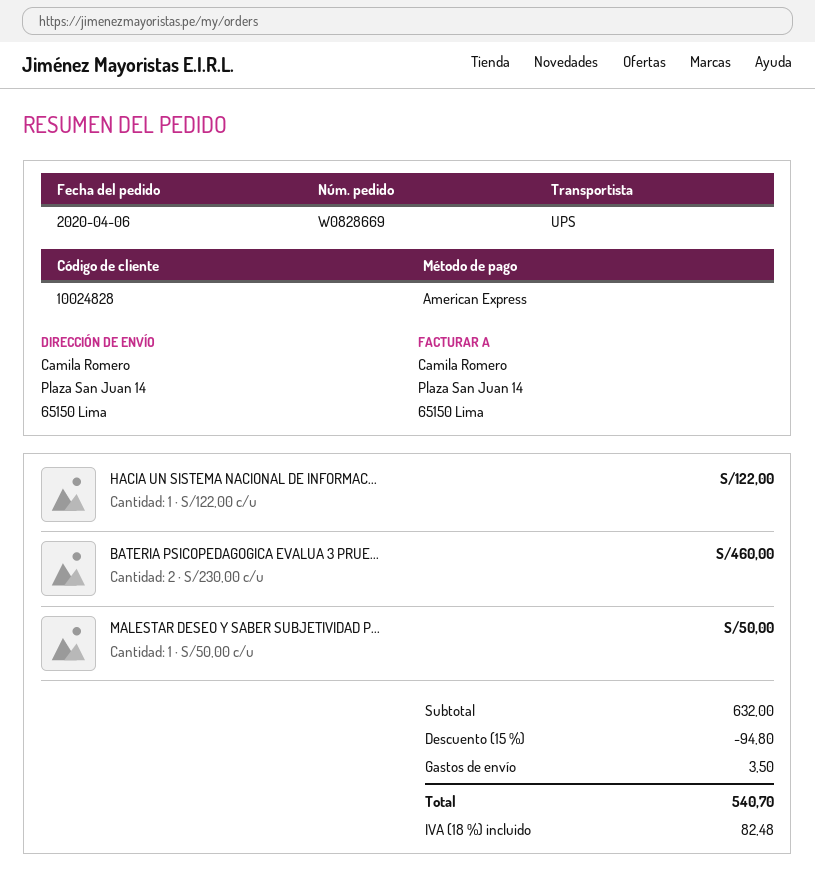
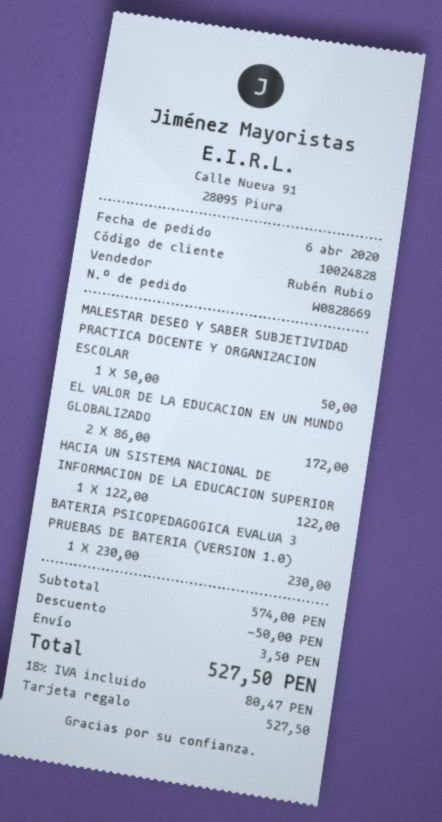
payment method: American Express -> gift card
BATERIA PSICOPEDAGOGICA EVALUA 3 PRUE...: 2 x 230.00 = 460.00 -> 1 x 230.00 = 230.00
EL VALOR DE LA EDUCACION EN UN MUNDO GLOBALIZADO: none -> 2 x 86.00 = 172.00
subtotal: 632.00 -> 574.00
discount: 94.80 -> 50.00
tax: 18% = 82.48 -> 18% = 80.47
total: 540.70 -> 527.50

